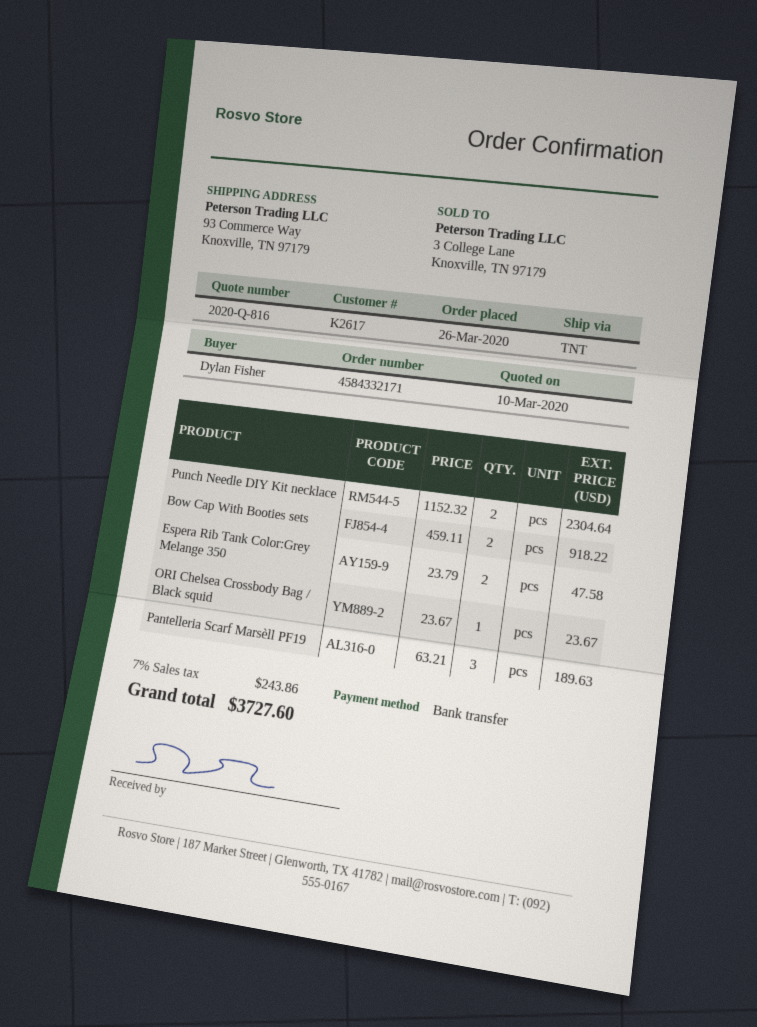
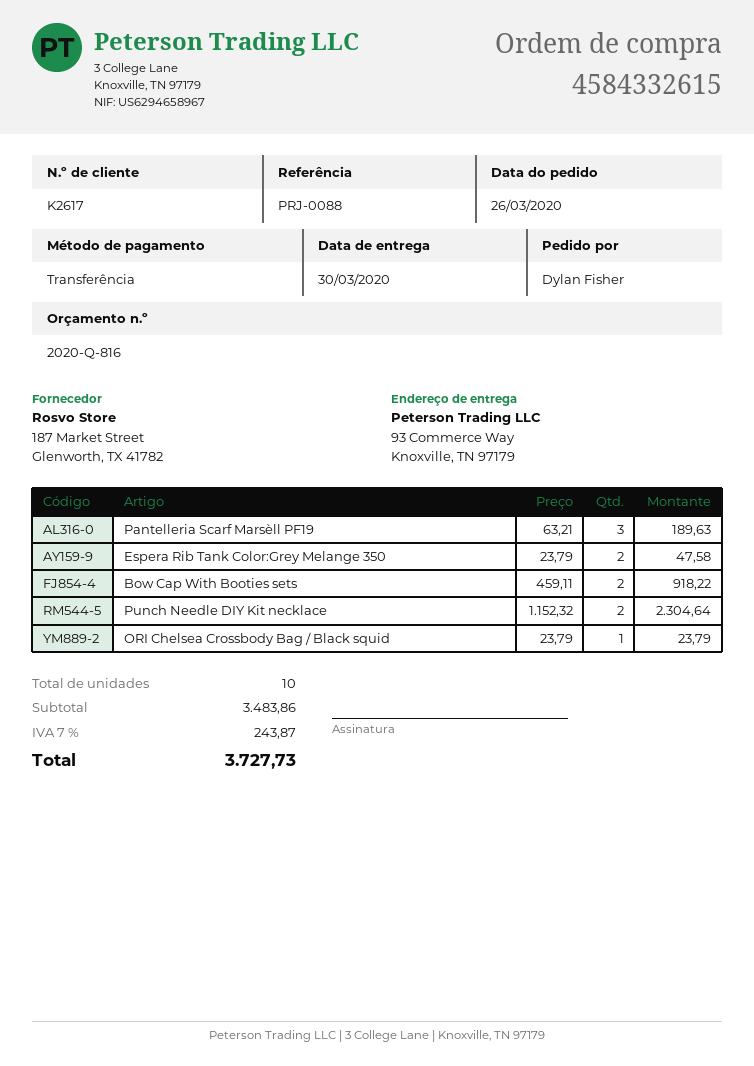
order number: 4584332171 -> 4584332615
ORI Chelsea Crossbody Bag / Black squid: 1 x 23.67 = 23.67 -> 1 x 23.79 = 23.79
tax: 7% = 243.86 -> 7% = 243.87
total: 3727.60 -> 3727.73

